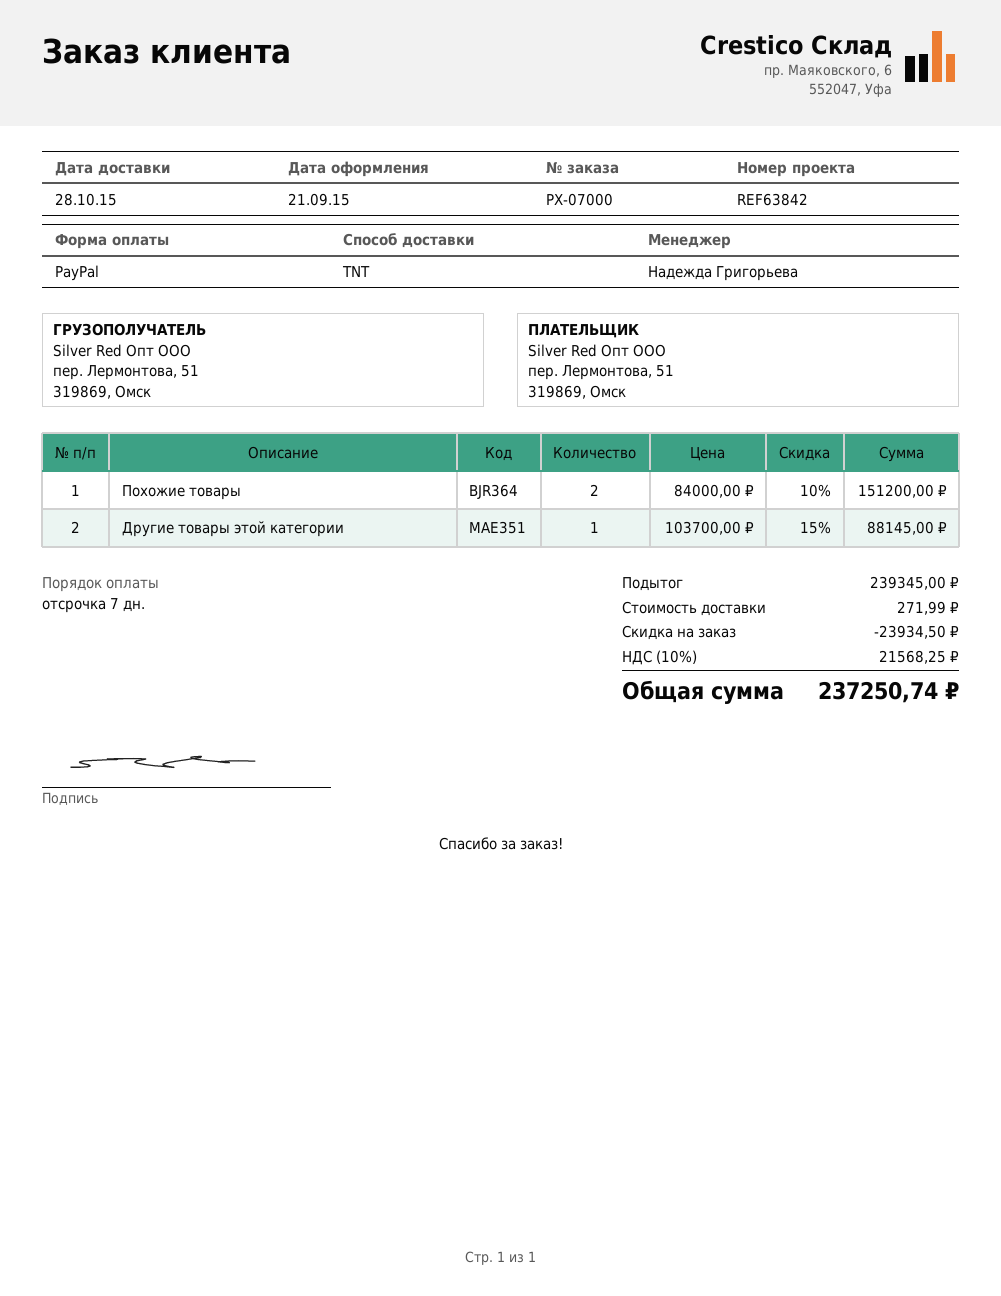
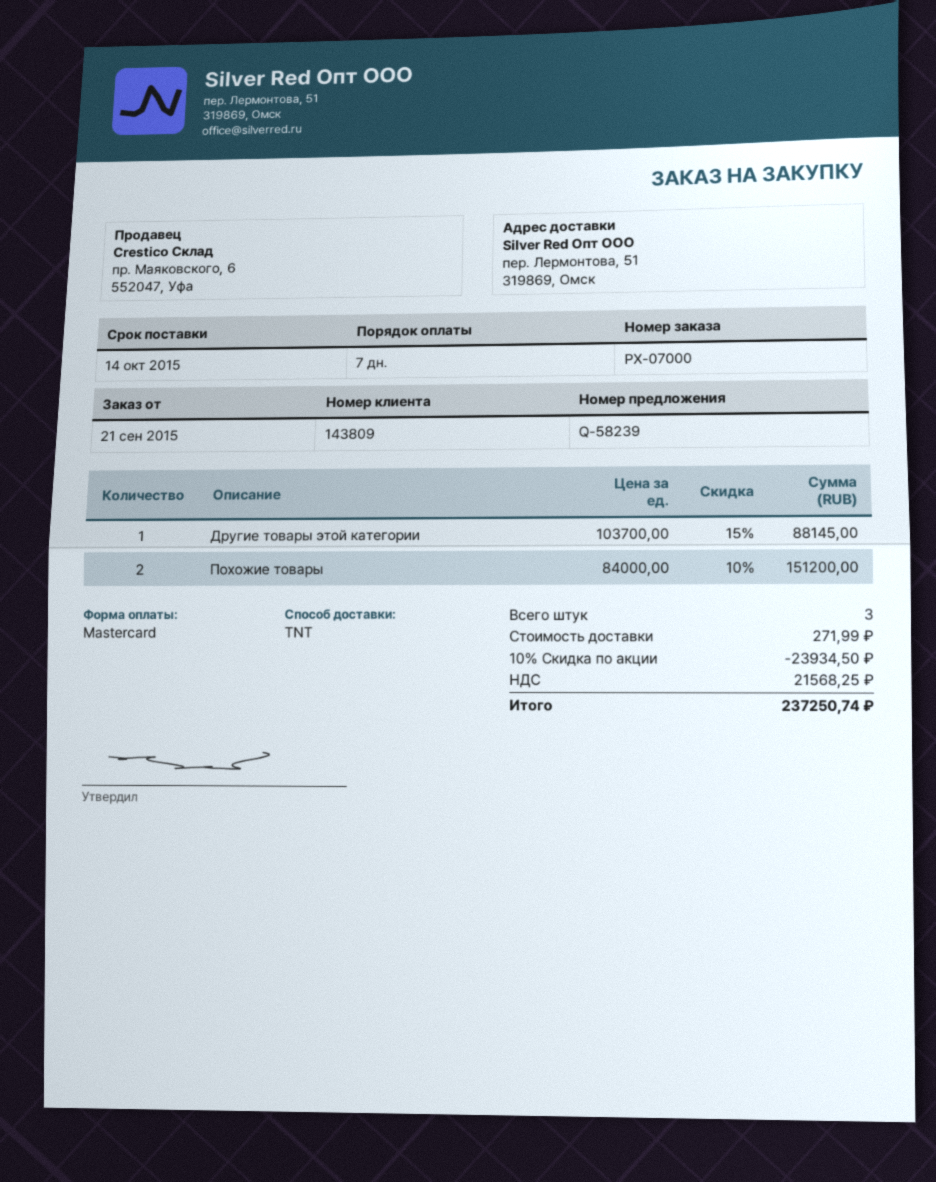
delivery date: 2015-10-28 -> 2015-10-14
payment method: PayPal -> Mastercard

